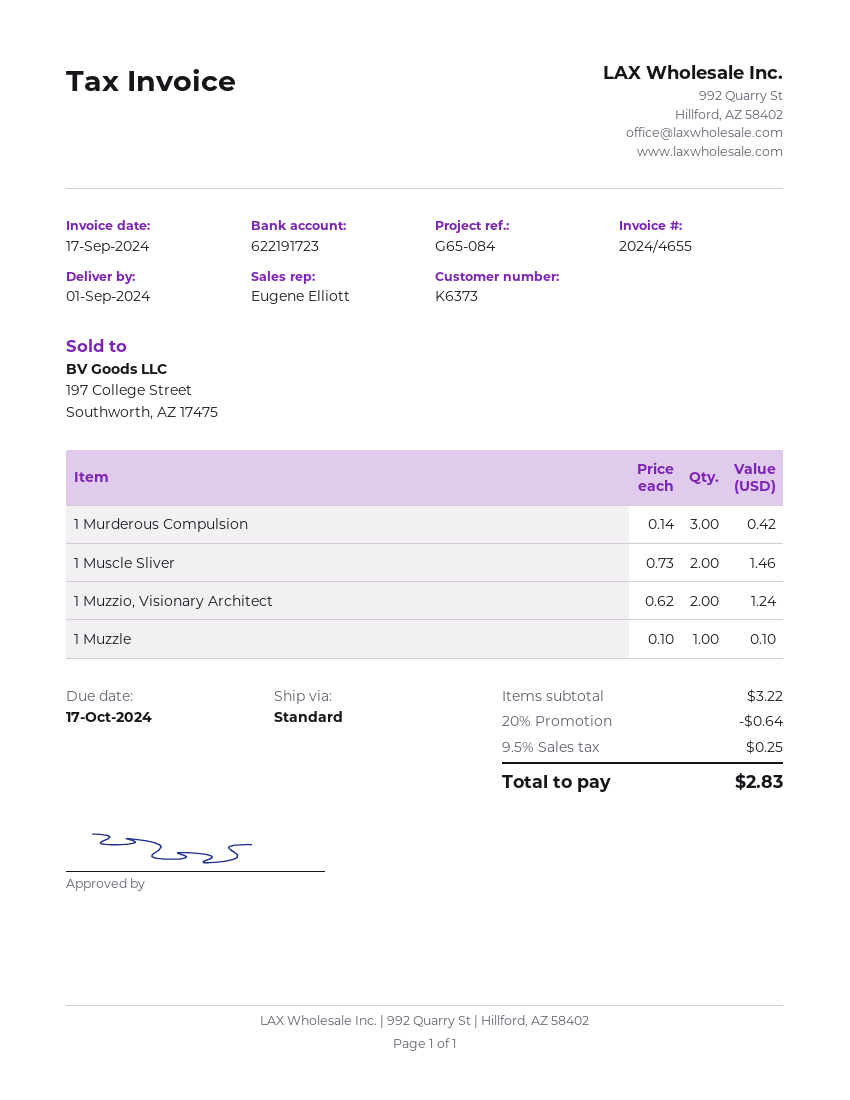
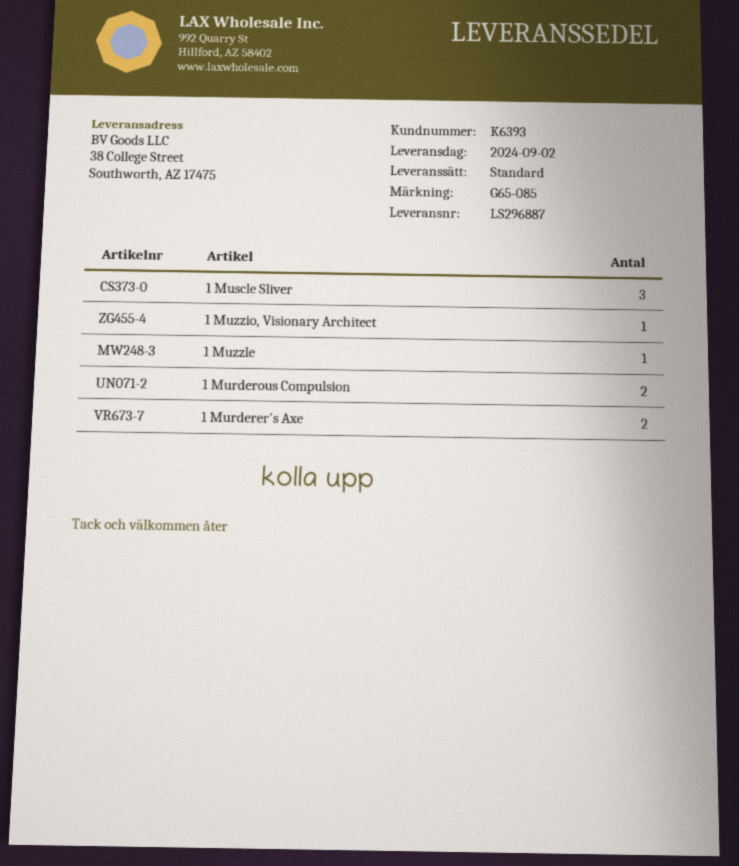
delivery date: 2024-09-01 -> 2024-09-02
customer number: K6373 -> K6393
reference: G65-084 -> G65-085
1 Murderous Compulsion: 3 -> 2
1 Muscle Sliver: 2 -> 3
1 Muzzio, Visionary Architect: 2 -> 1
1 Murderer's Axe: none -> 2

